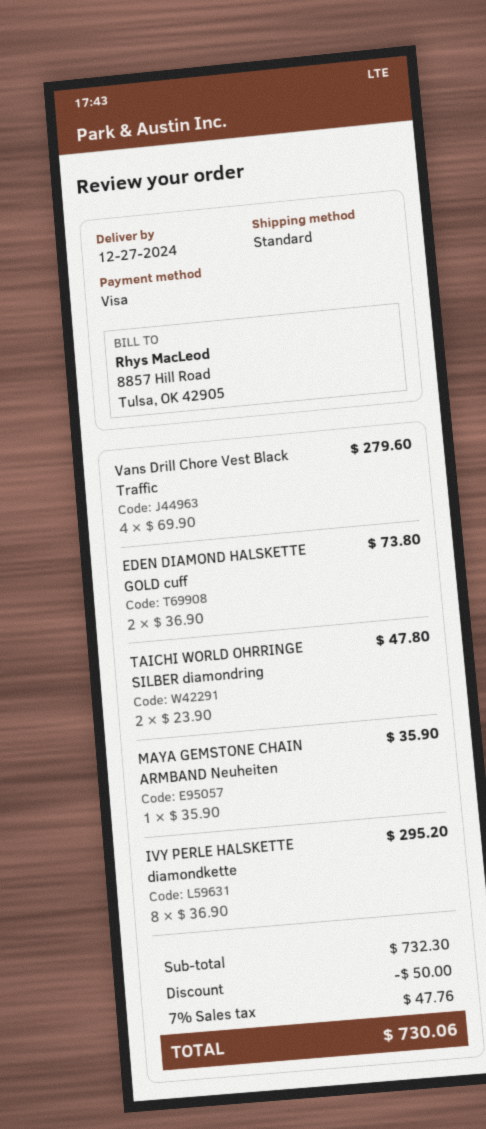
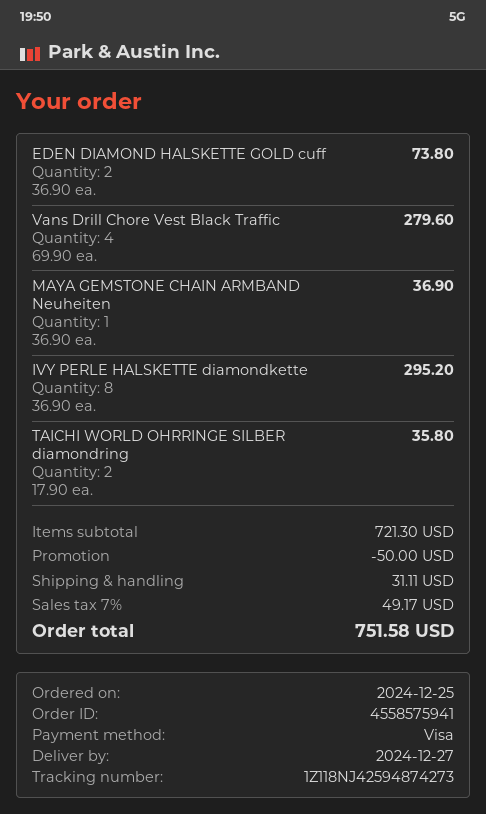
TAICHI WORLD OHRRINGE SILBER diamondring: 2 x 23.90 = 47.80 -> 2 x 17.90 = 35.80
MAYA GEMSTONE CHAIN ARMBAND Neuheiten: 1 x 35.90 = 35.90 -> 1 x 36.90 = 36.90
subtotal: 732.30 -> 721.30
shipping: none -> 31.11
tax: 7% = 47.76 -> 7% = 49.17
total: 730.06 -> 751.58

